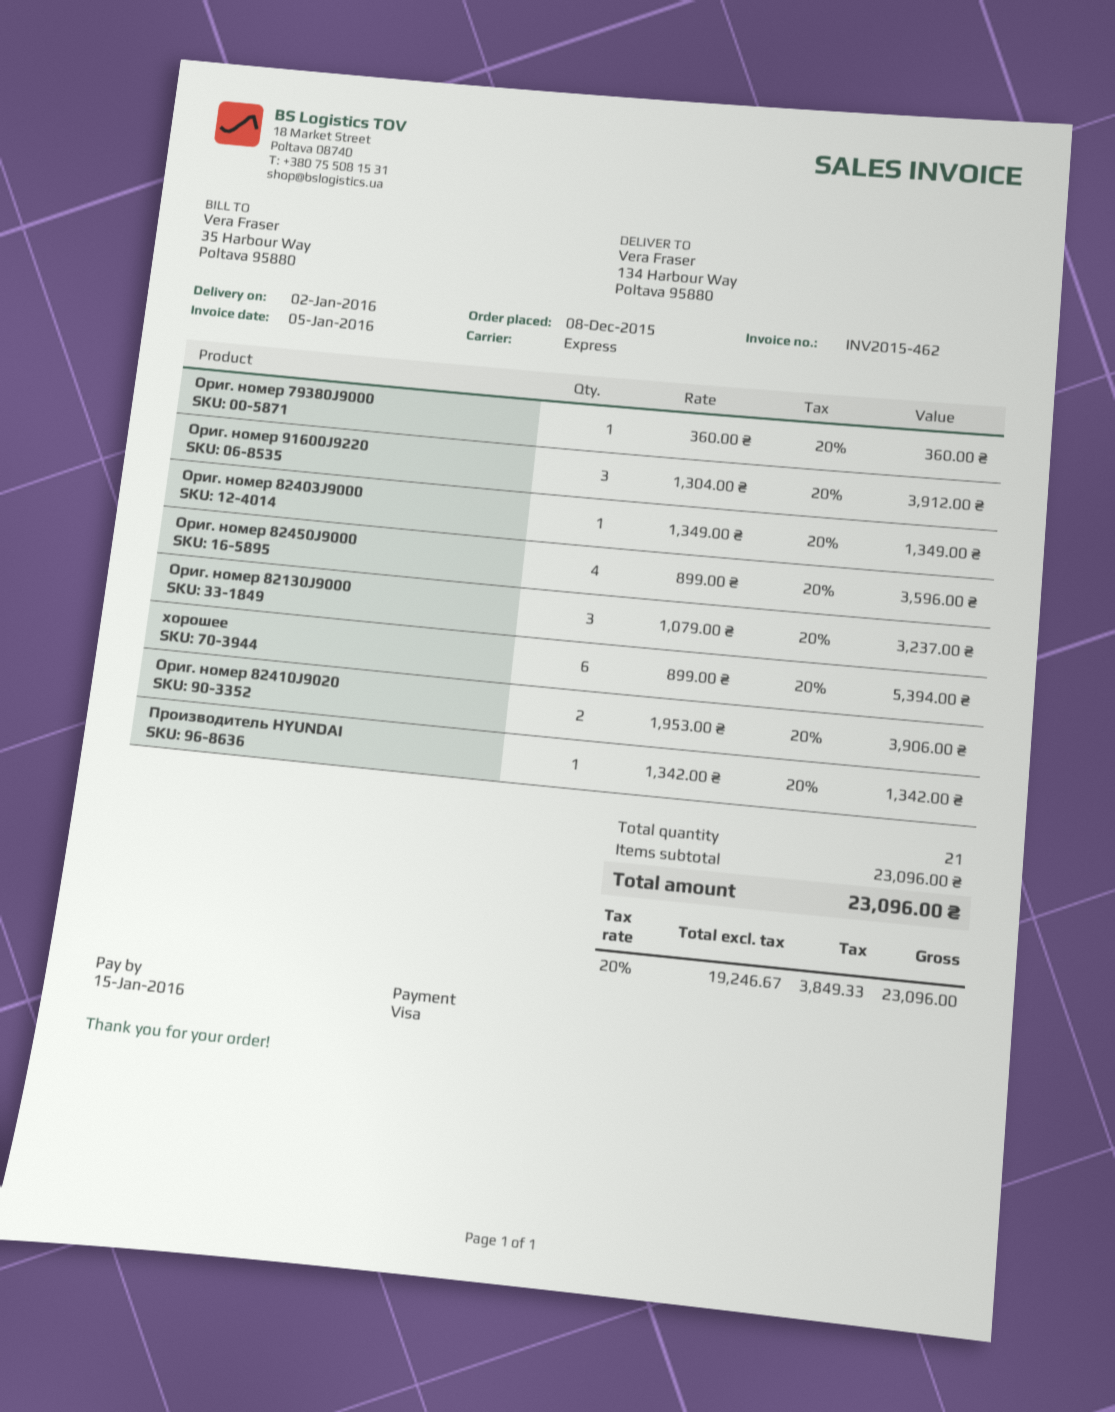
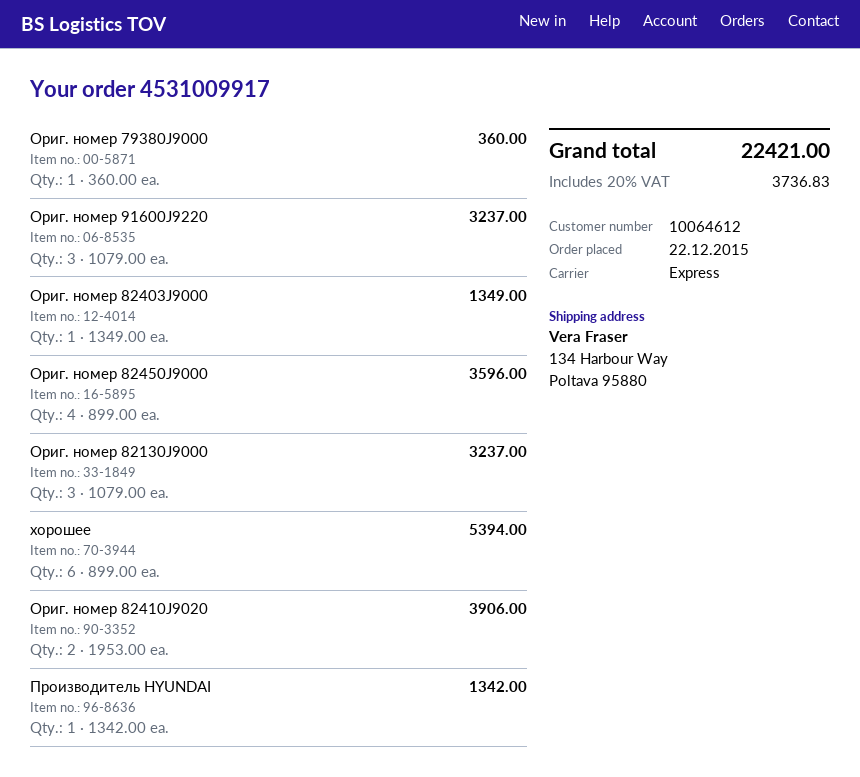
order date: 2015-12-08 -> 2015-12-22
Ориг. номер 91600J9220: 3 x 1304.00 = 3912.00 -> 3 x 1079.00 = 3237.00
tax: 20% = 3849.33 -> 20% = 3736.83
total: 23096.00 -> 22421.00

